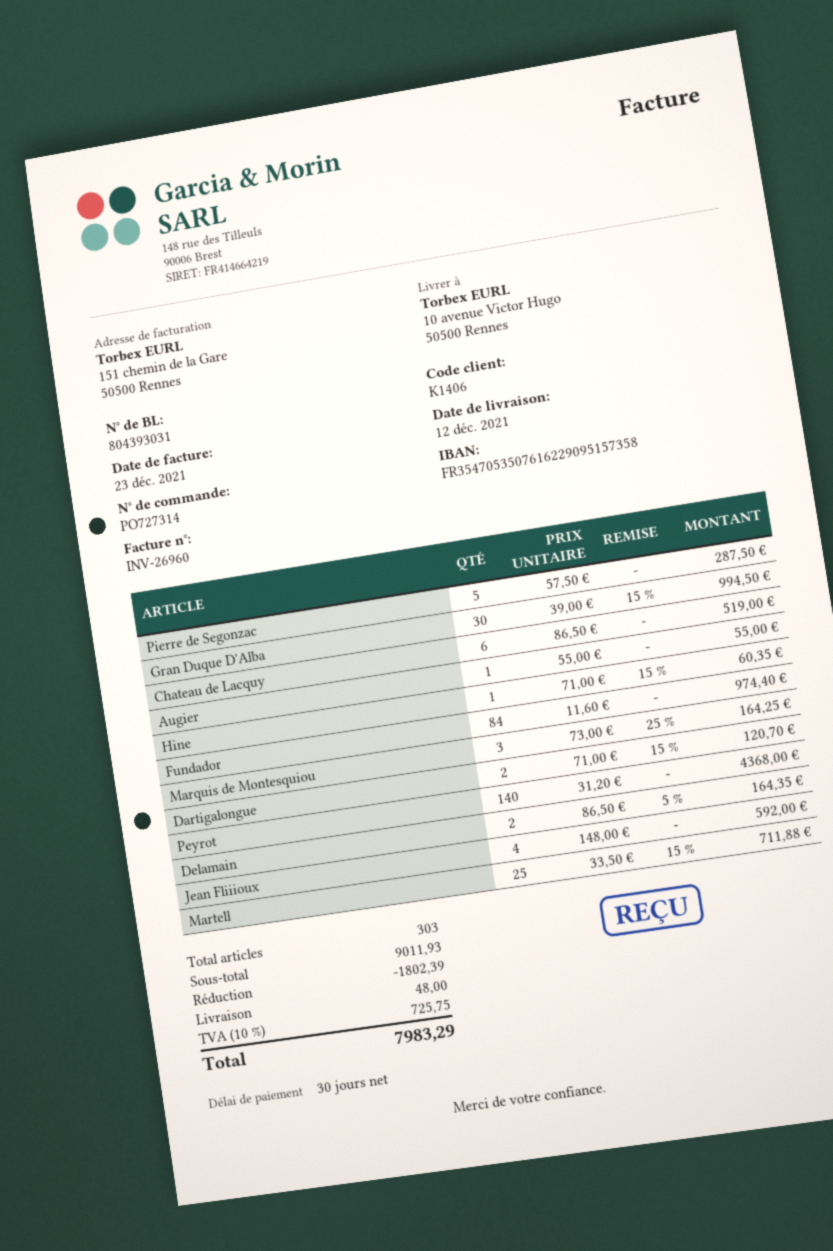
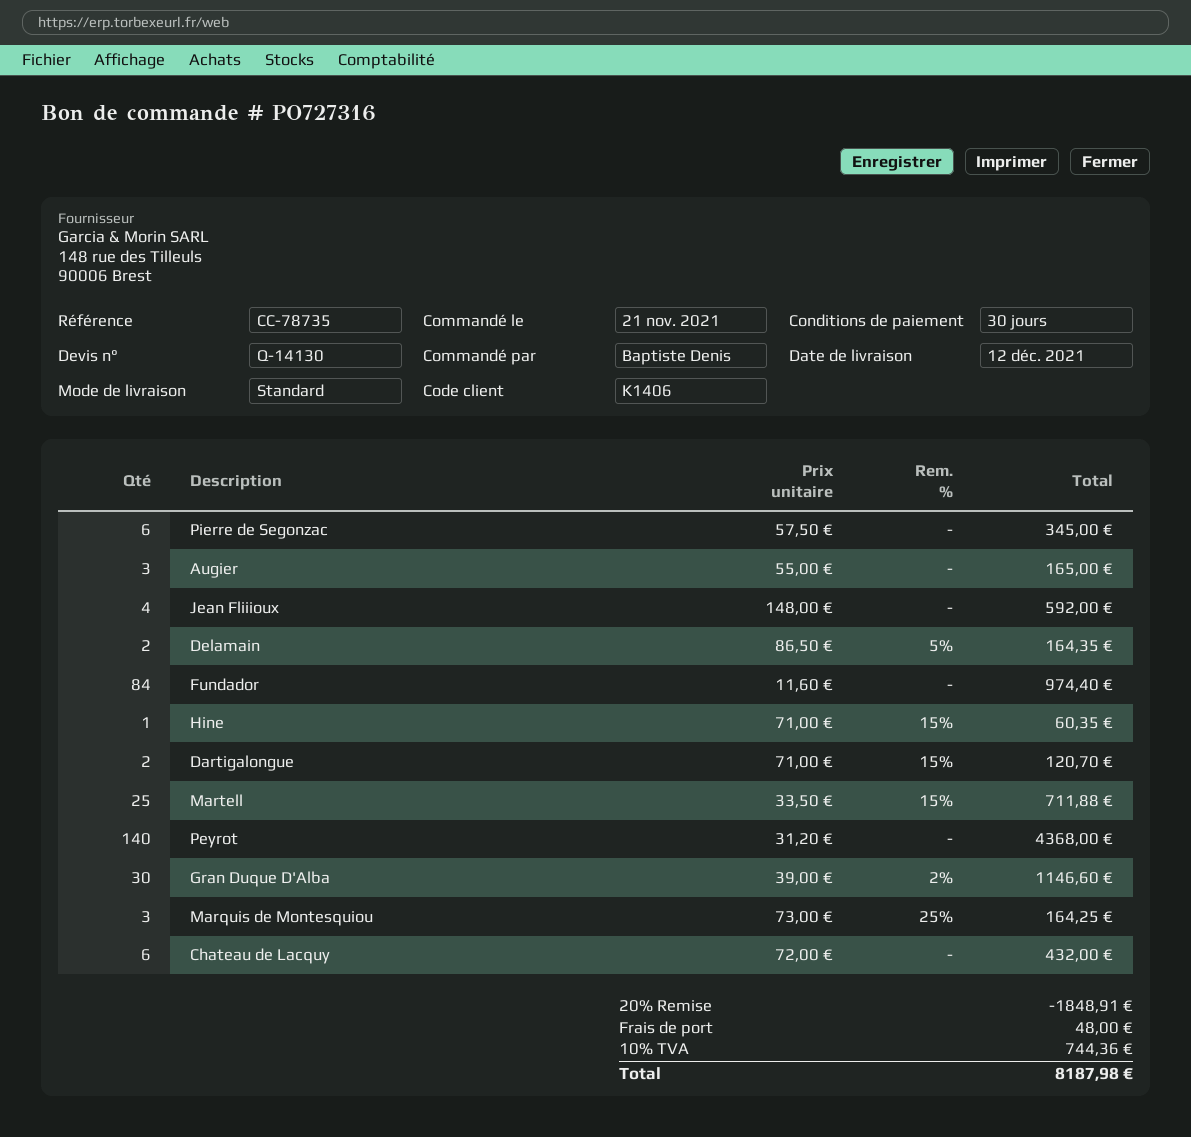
order number: PO727314 -> PO727316
Pierre de Segonzac: 5 x 57.50 = 287.50 -> 6 x 57.50 = 345.00
Gran Duque D'Alba: 30 x 39.00 - 15% = 994.50 -> 30 x 39.00 - 2% = 1146.60
Chateau de Lacquy: 6 x 86.50 = 519.00 -> 6 x 72.00 = 432.00
Augier: 1 x 55.00 = 55.00 -> 3 x 55.00 = 165.00
discount: 1802.39 -> 1848.91
tax: 10% = 725.75 -> 10% = 744.36
total: 7983.29 -> 8187.98

